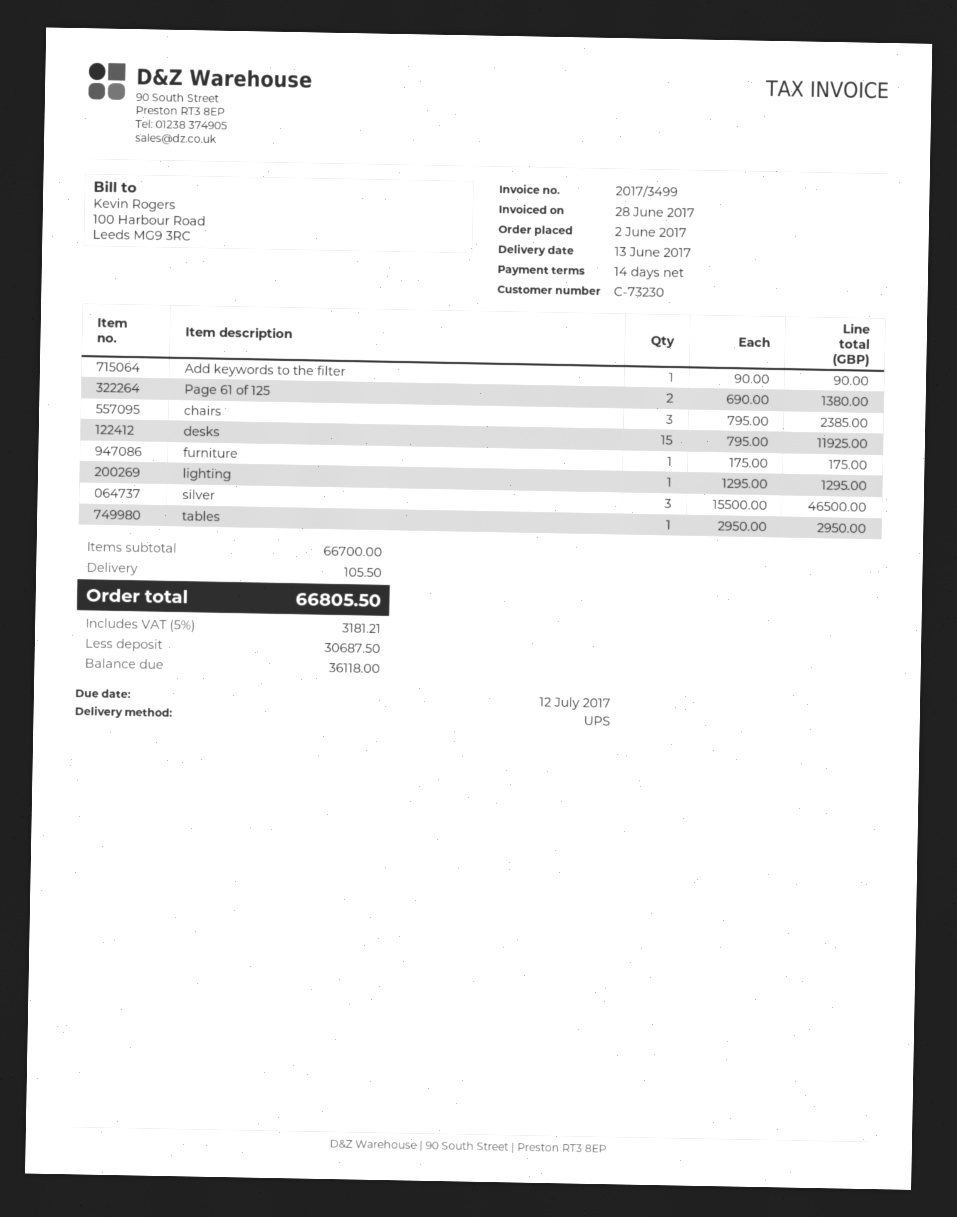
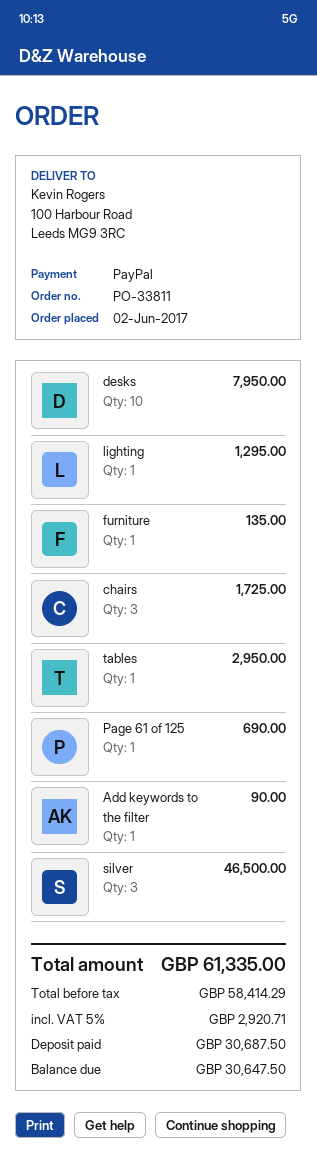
Page 61 of 125: 2 for 1380.00 -> 1 for 690.00
chairs: 3 for 2385.00 -> 3 for 1725.00
desks: 15 for 11925.00 -> 10 for 7950.00
furniture: 1 for 175.00 -> 1 for 135.00
shipping: 105.50 -> none
tax: 5% = 3181.21 -> 5% = 2920.71
total: 66805.50 -> 61335.00
balance: 36118.00 -> 30647.50

